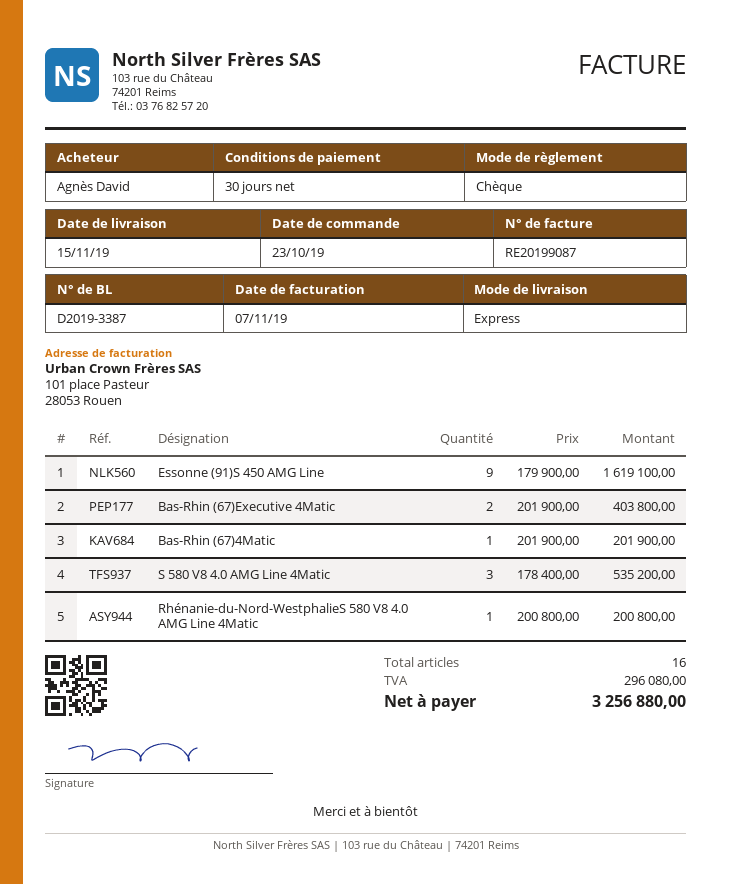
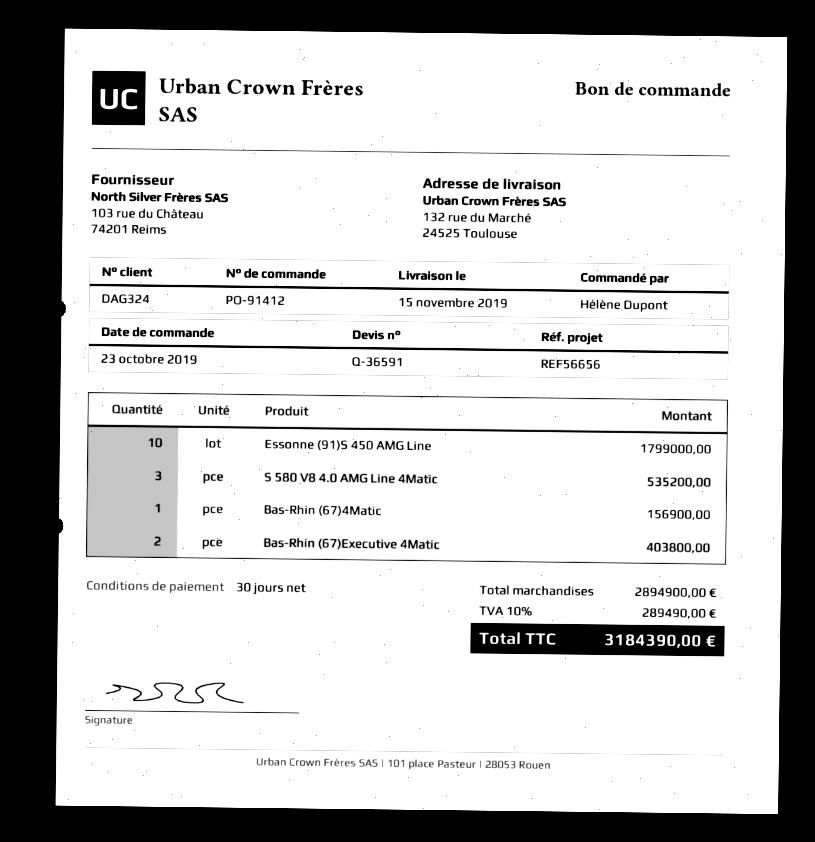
ordered by: Agnès David -> Hélène Dupont
Essonne (91)S 450 AMG Line: 9 for 1619100.00 -> 10 for 1799000.00
Bas-Rhin (67)4Matic: 1 for 201900.00 -> 1 for 156900.00
Rhénanie-du-Nord-WestphalieS 580 V8 4.0 AMG Line 4Matic: 1 for 200800.00 -> none
tax: 296080.00 -> 289490.00
total: 3256880.00 -> 3184390.00

